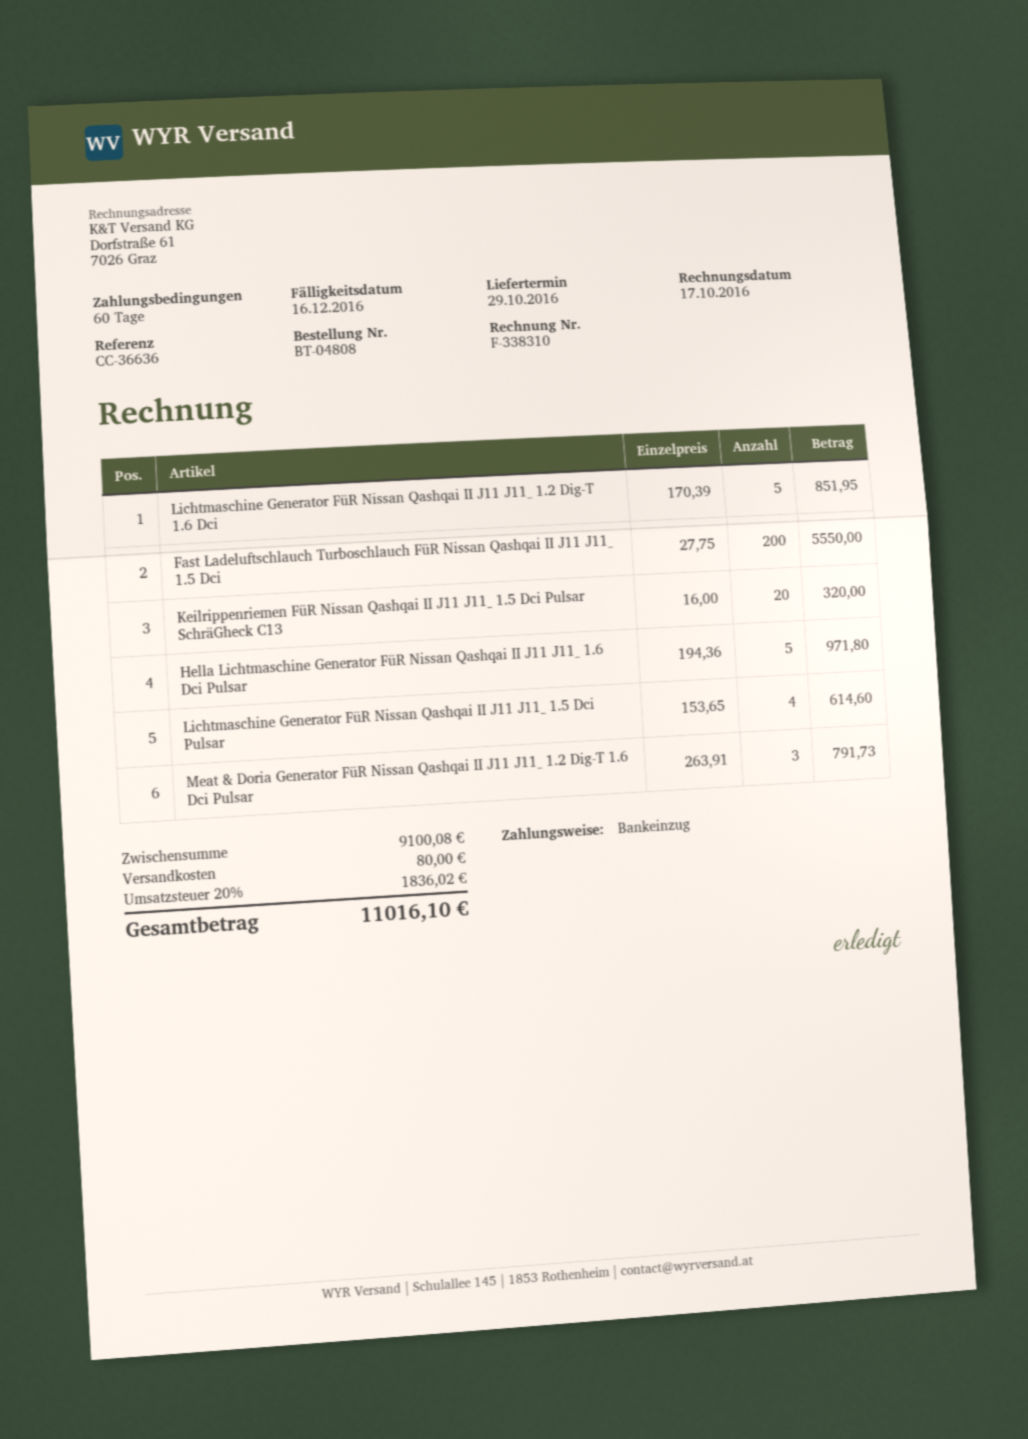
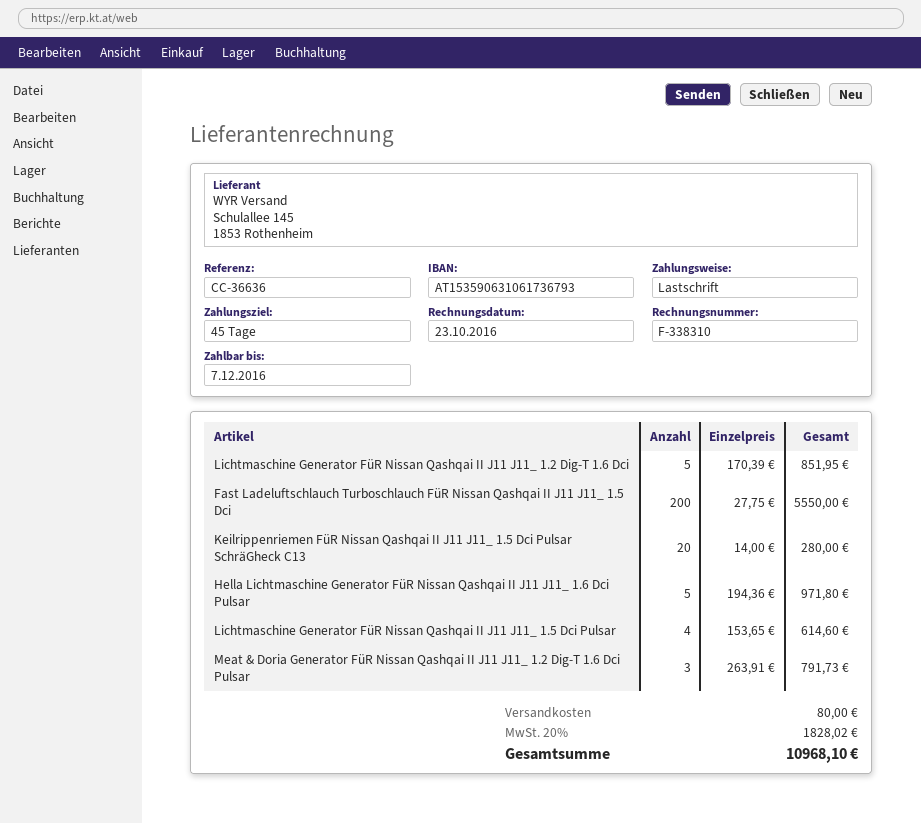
invoice date: 2016-10-17 -> 2016-10-23
payment terms: 60 days -> 45 days
due date: 2016-12-16 -> 2016-12-07
Keilrippenriemen FüR Nissan Qashqai II J11 J11_ 1.5 Dci Pulsar SchräGheck C13: 20 x 16.00 = 320.00 -> 20 x 14.00 = 280.00
tax: 20% = 1836.02 -> 20% = 1828.02
total: 11016.10 -> 10968.10

